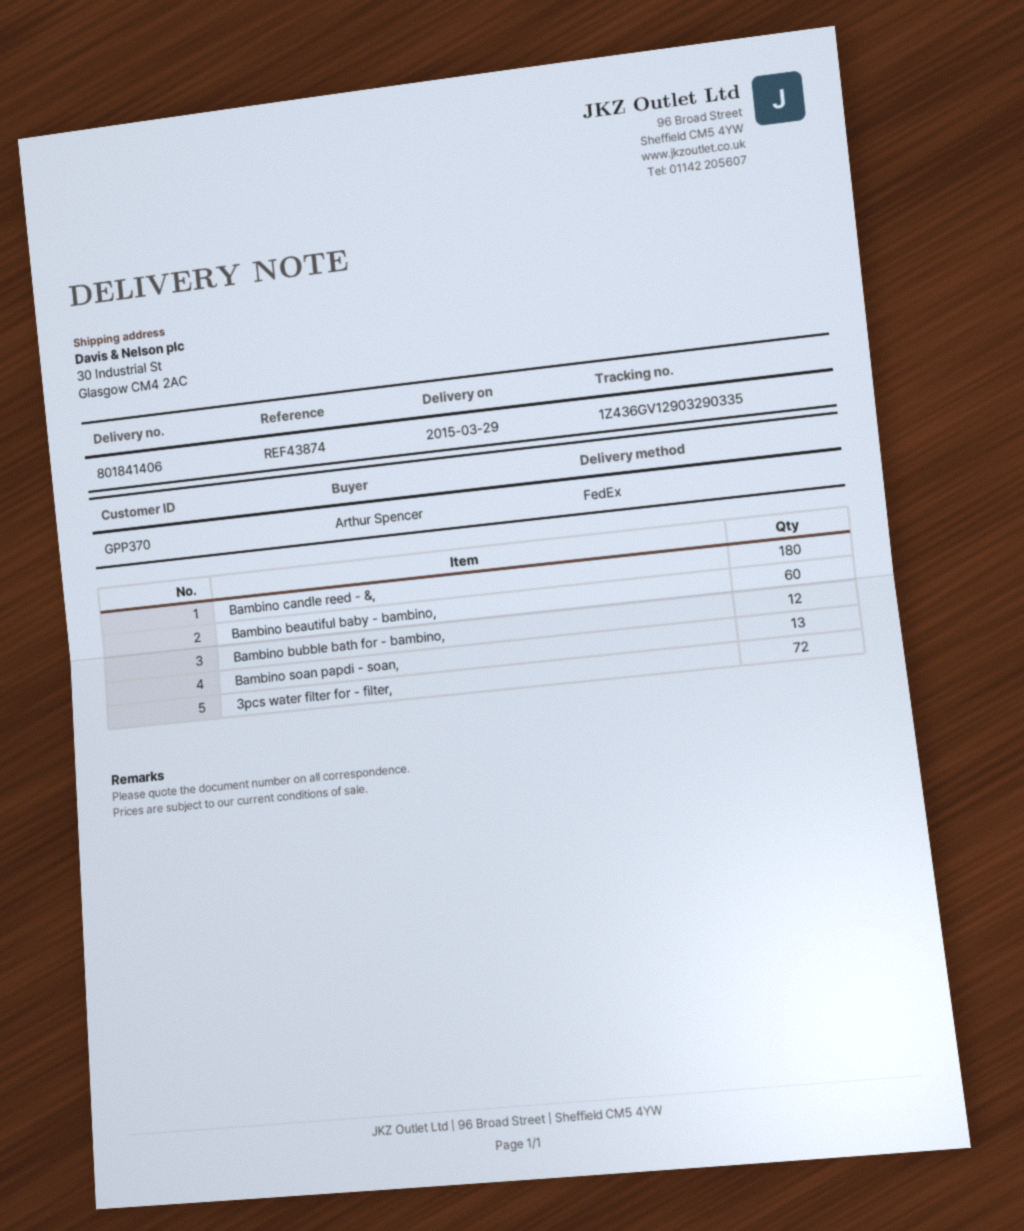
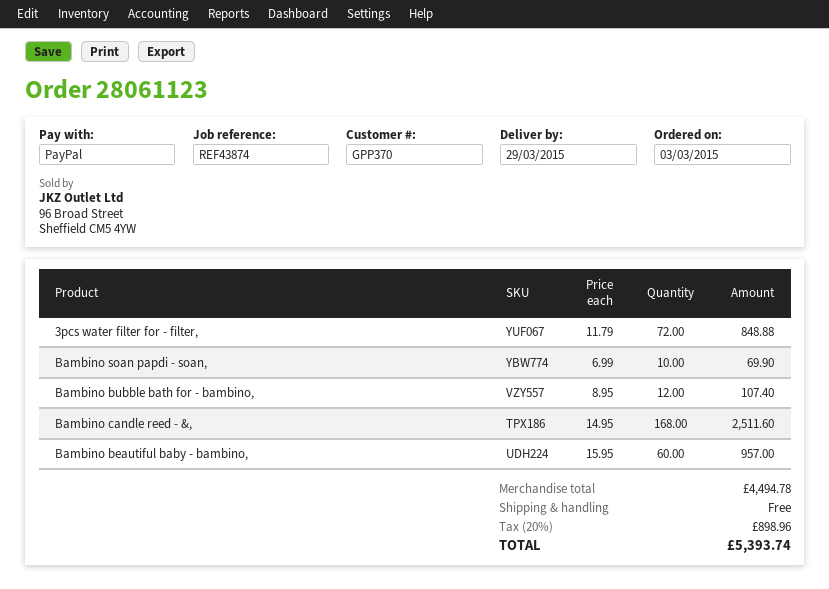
Bambino candle reed - &,: 180 -> 168
Bambino soan papdi - soan,: 13 -> 10

